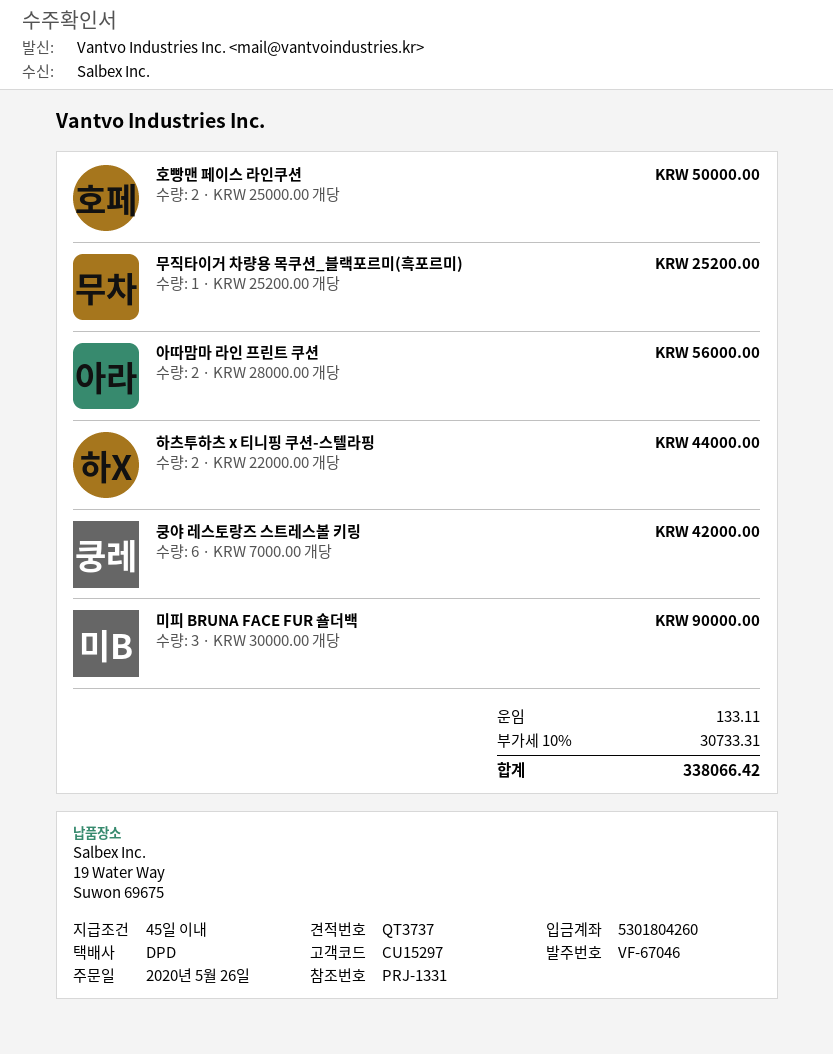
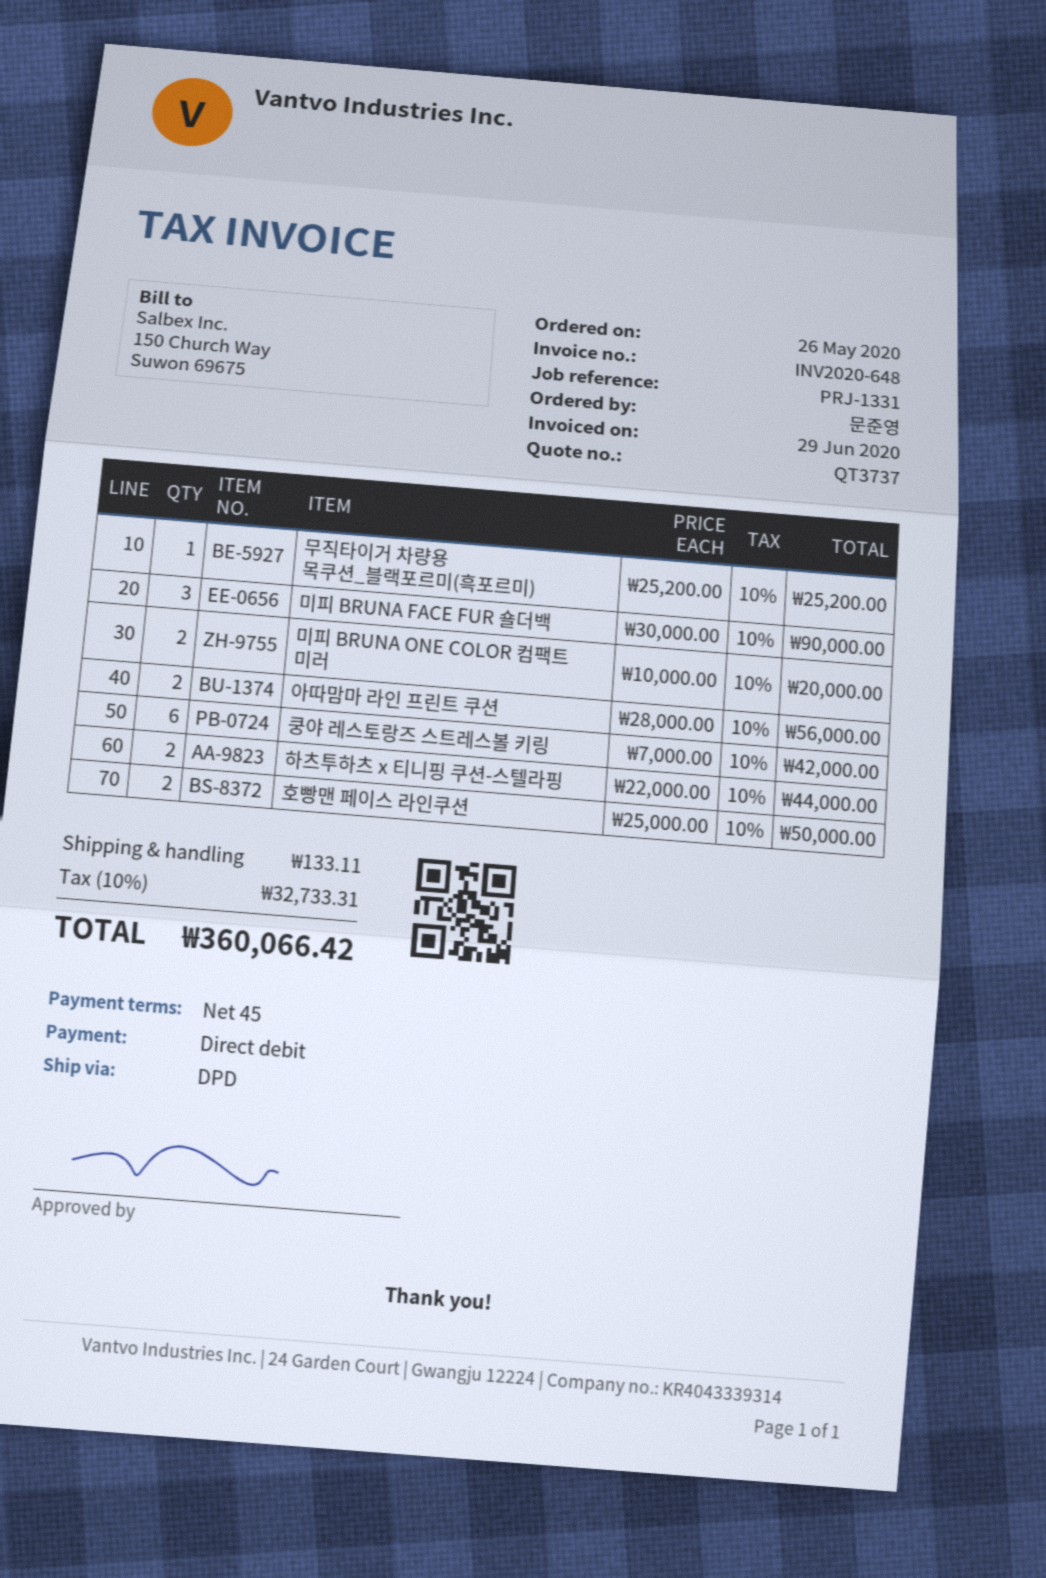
미피 BRUNA ONE COLOR 컴팩트 미러: none -> 2 x 10000.00 = 20000.00
tax: 10% = 30733.31 -> 10% = 32733.31
total: 338066.42 -> 360066.42

